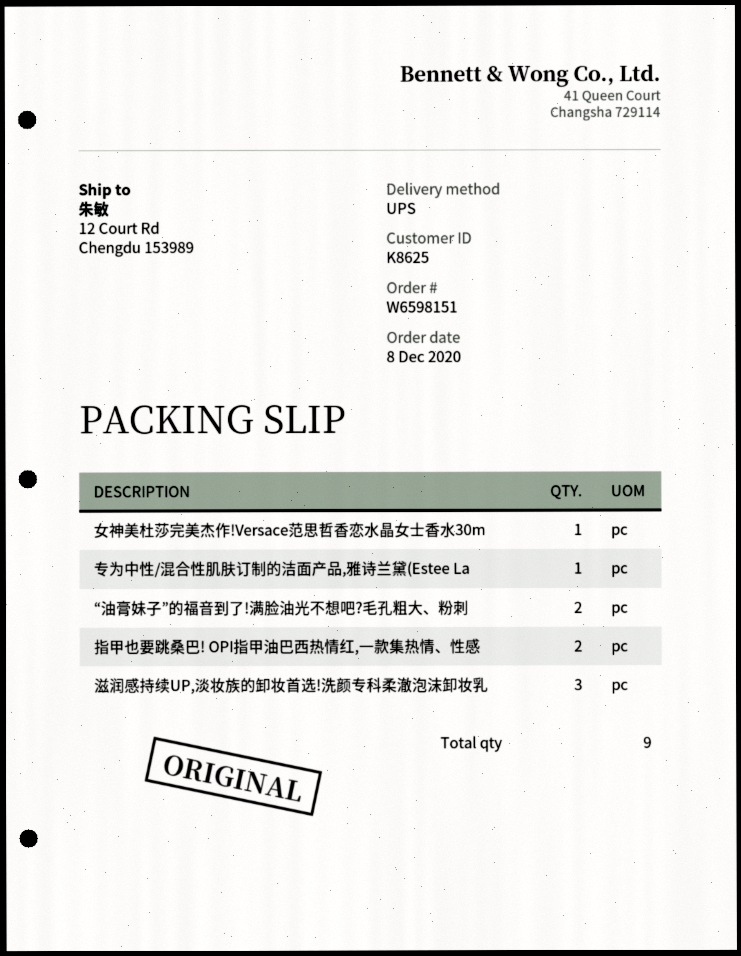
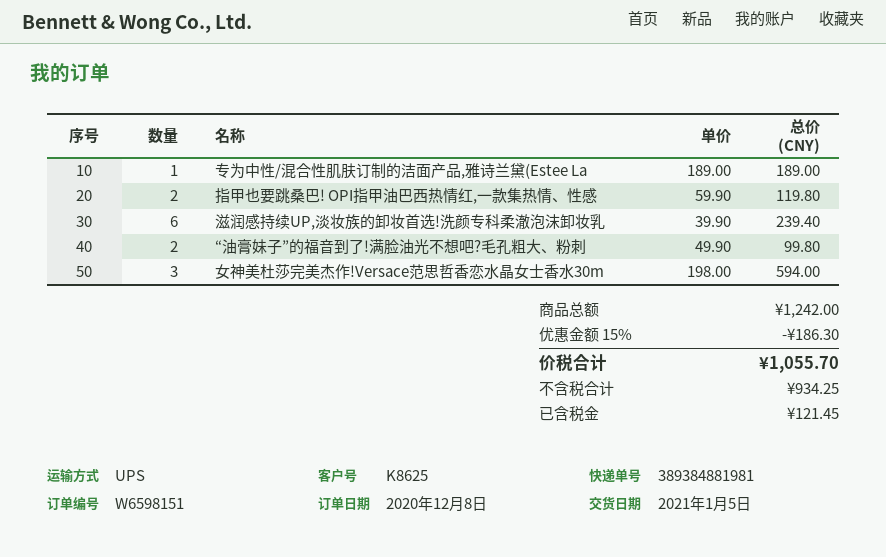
女神美杜莎完美杰作!Versace范思哲香恋水晶女士香水30m: 1 -> 3
滋润感持续UP,淡妆族的卸妆首选!洗颜专科柔澈泡沫卸妆乳: 3 -> 6

